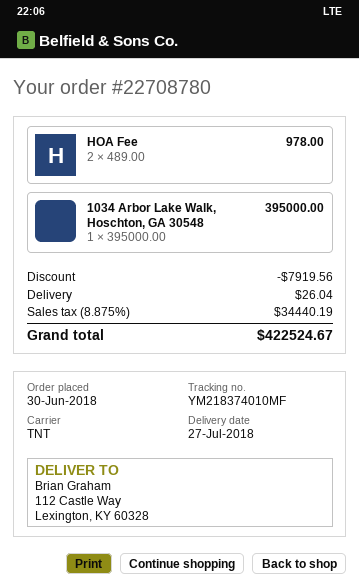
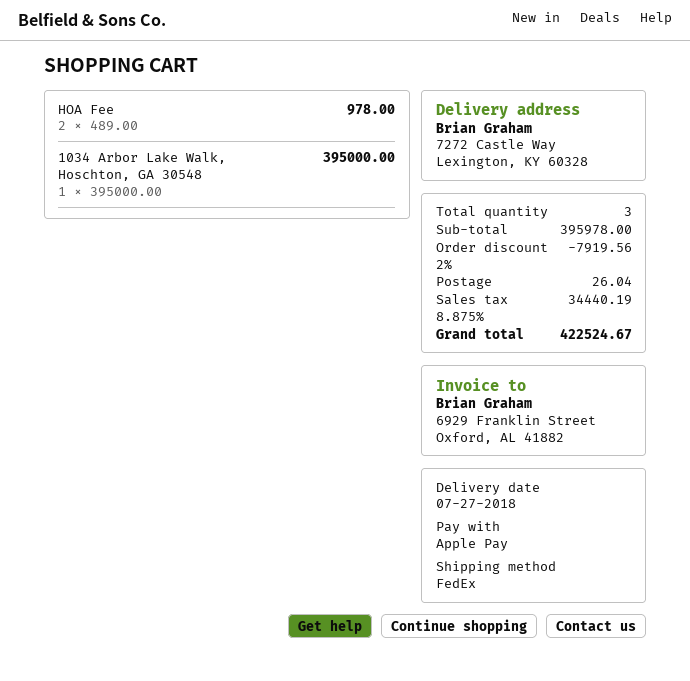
shipping method: TNT -> FedEx
ship to: 112 Castle Way, Lexington, KY 60328 -> 7272 Castle Way, Lexington, KY 60328

